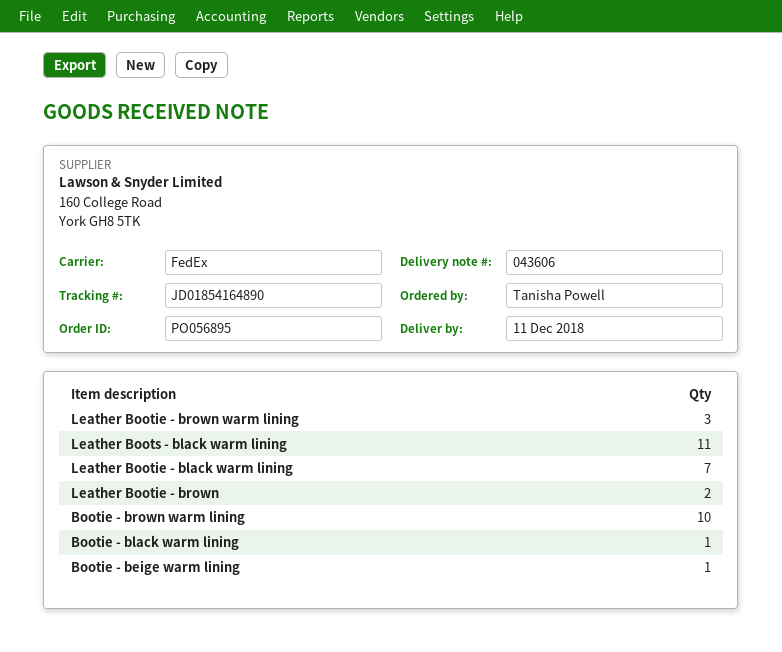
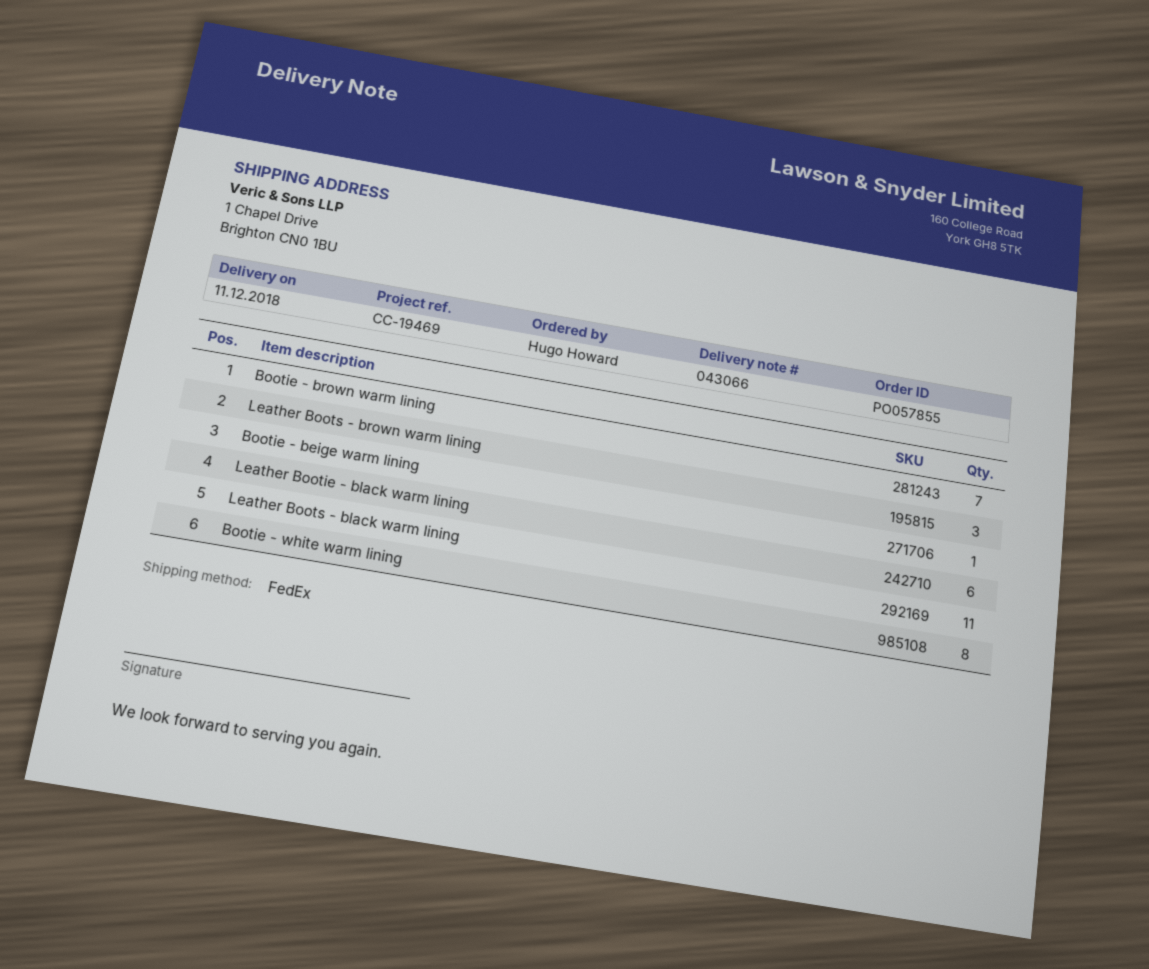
order number: PO056895 -> PO057855
delivery note number: 043606 -> 043066
ordered by: Tanisha Powell -> Hugo Howard
Leather Bootie - brown warm lining: 3 -> none
Leather Bootie - black warm lining: 7 -> 6
Leather Bootie - brown: 2 -> none
Bootie - brown warm lining: 10 -> 7
Bootie - black warm lining: 1 -> none
Leather Boots - brown warm lining: none -> 3
Bootie - white warm lining: none -> 8

